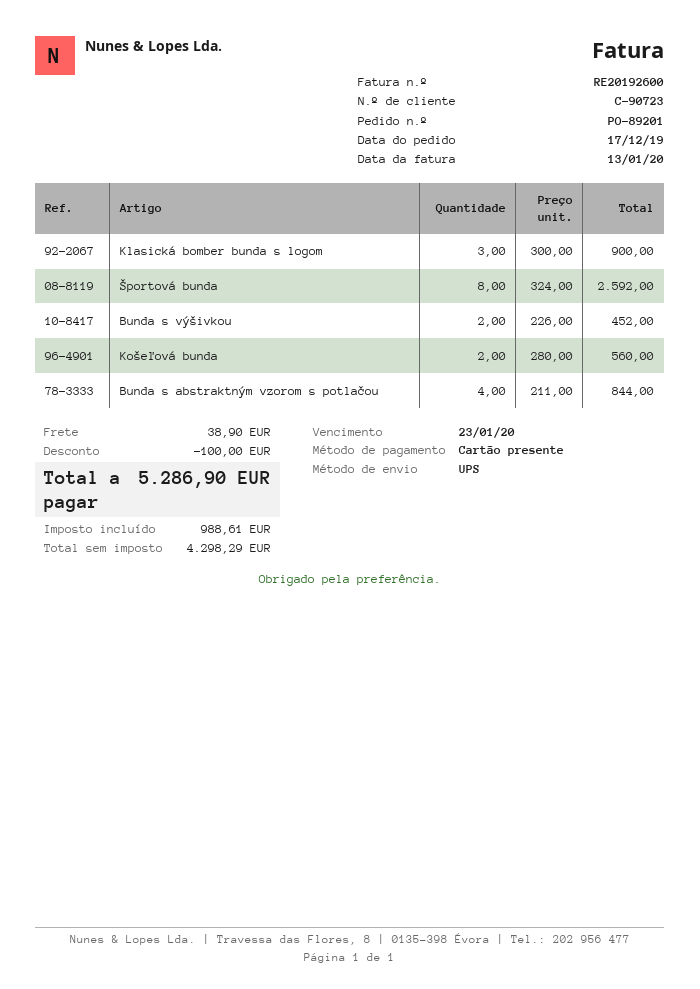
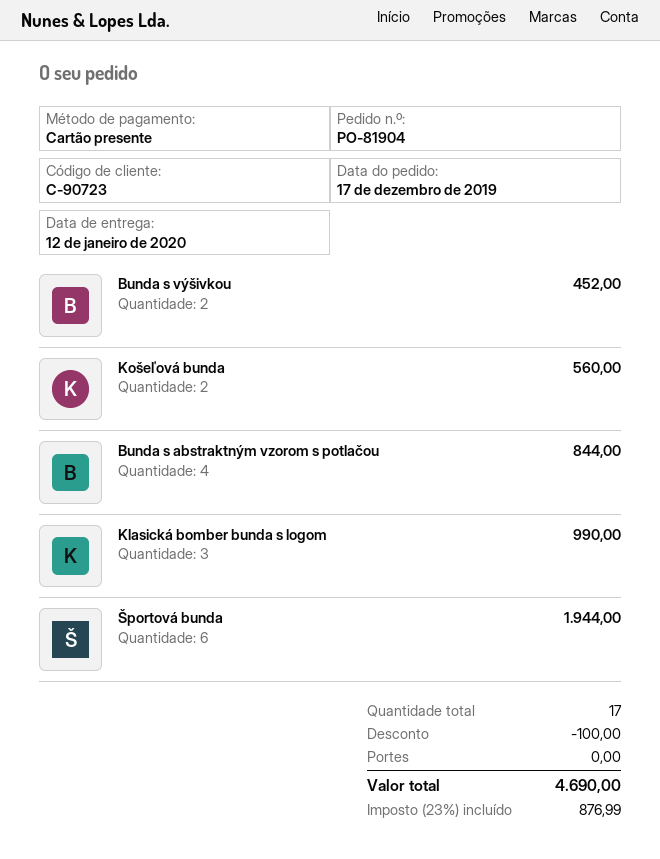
order number: PO-89201 -> PO-81904
Klasická bomber bunda s logom: 3 for 900.00 -> 3 for 990.00
Športová bunda: 8 for 2592.00 -> 6 for 1944.00
shipping: 38.90 -> 0.00
tax: 988.61 -> 876.99
total: 5286.90 -> 4690.00

